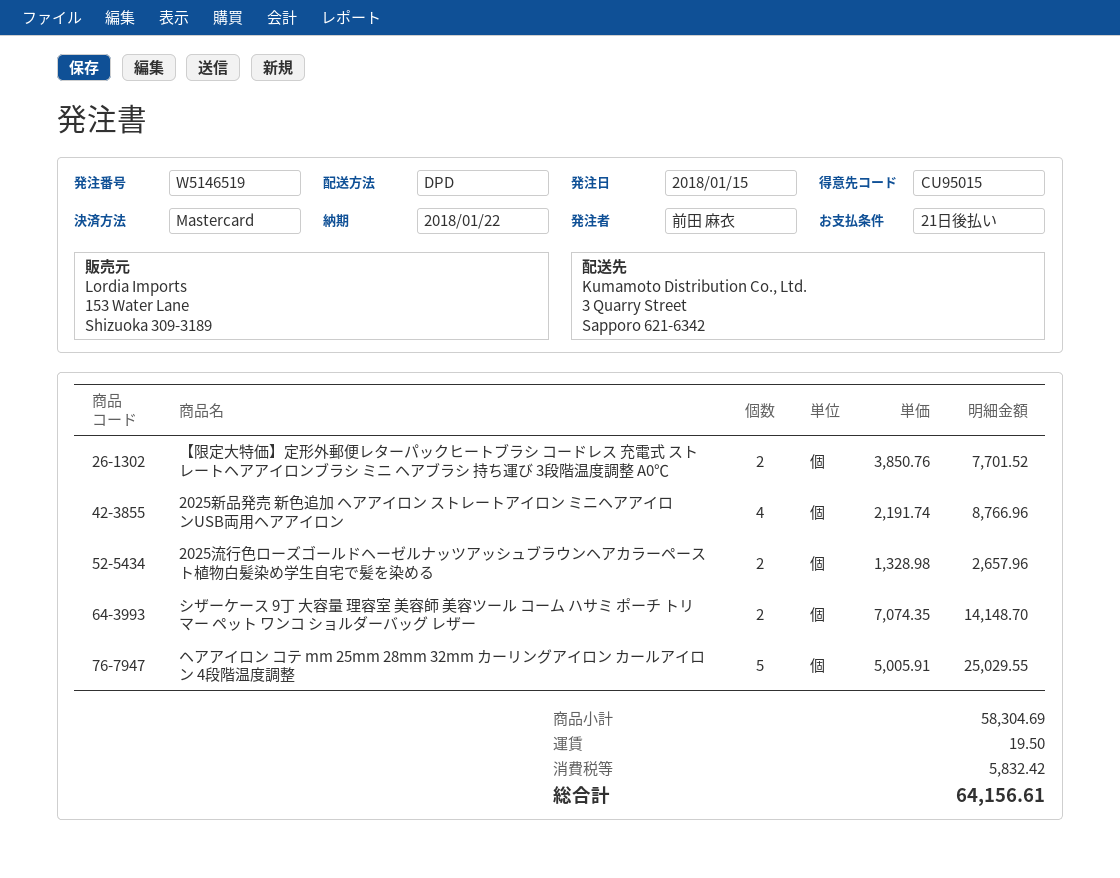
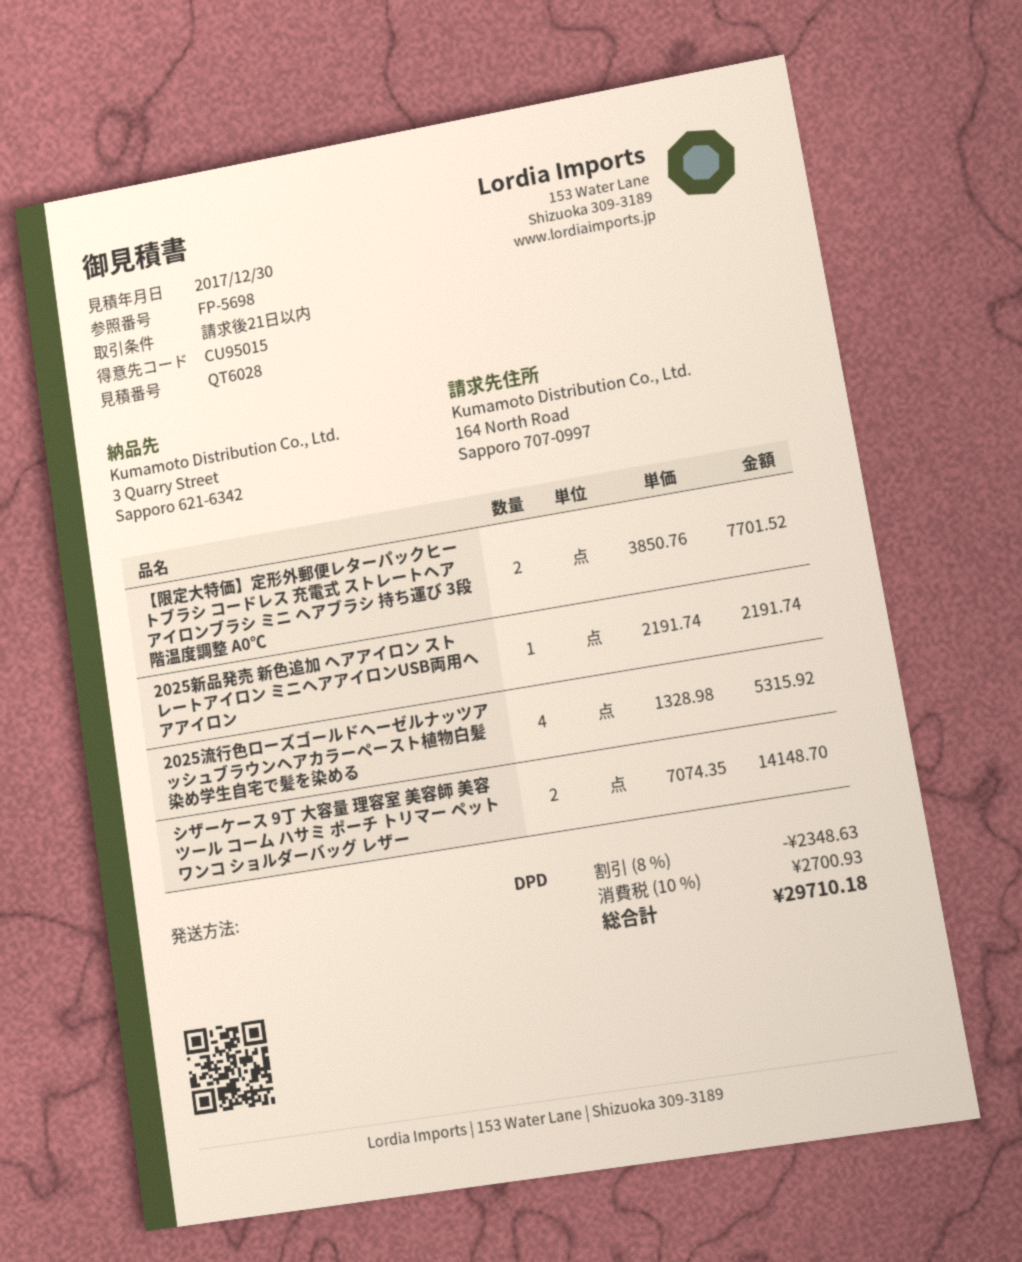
2025新品発売 新色追加 ヘアアイロン ストレートアイロン ミニヘアアイロンUSB両用ヘアアイロン: 4 x 2191.74 = 8766.96 -> 1 x 2191.74 = 2191.74
2025流行色ローズゴールドヘーゼルナッツアッシュブラウンヘアカラーペースト植物白髪染め学生自宅で髪を染める: 2 x 1328.98 = 2657.96 -> 4 x 1328.98 = 5315.92
ヘアアイロン コテ mm 25mm 28mm 32mm カーリングアイロン カールアイロン 4段階温度調整: 5 x 5005.91 = 25029.55 -> none
discount: none -> 8% = 2348.63
shipping: 19.50 -> none
tax: 5832.42 -> 2700.93
total: 64156.61 -> 29710.18

